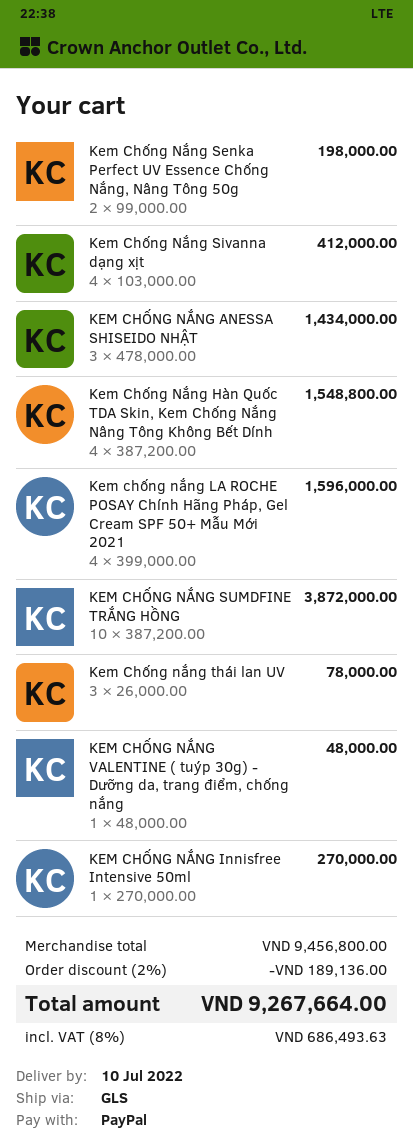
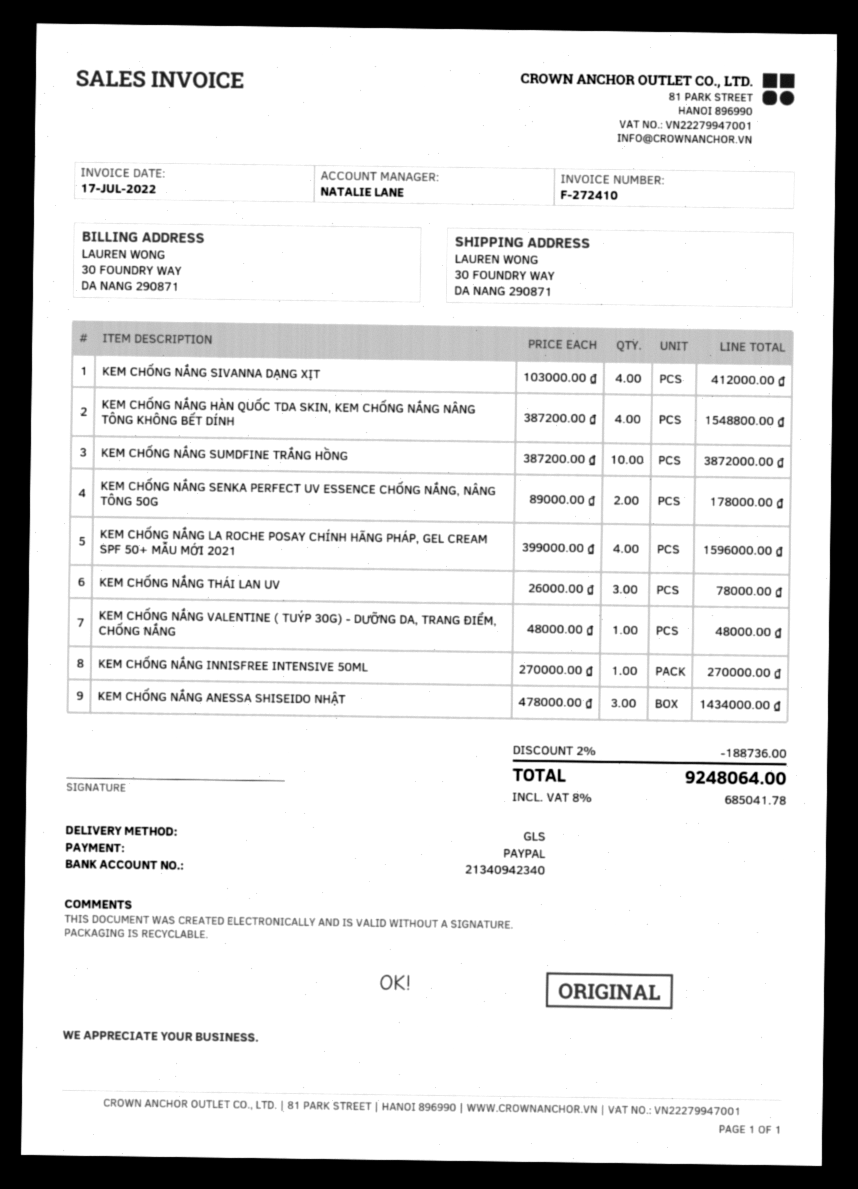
Kem Chống Nắng Senka Perfect UV Essence Chống Nắng, Nâng Tông 50g: 2 x 99000.00 = 198000.00 -> 2 x 89000.00 = 178000.00
discount: 2% = 189136.00 -> 2% = 188736.00
tax: 8% = 686493.63 -> 8% = 685041.78
total: 9267664.00 -> 9248064.00

